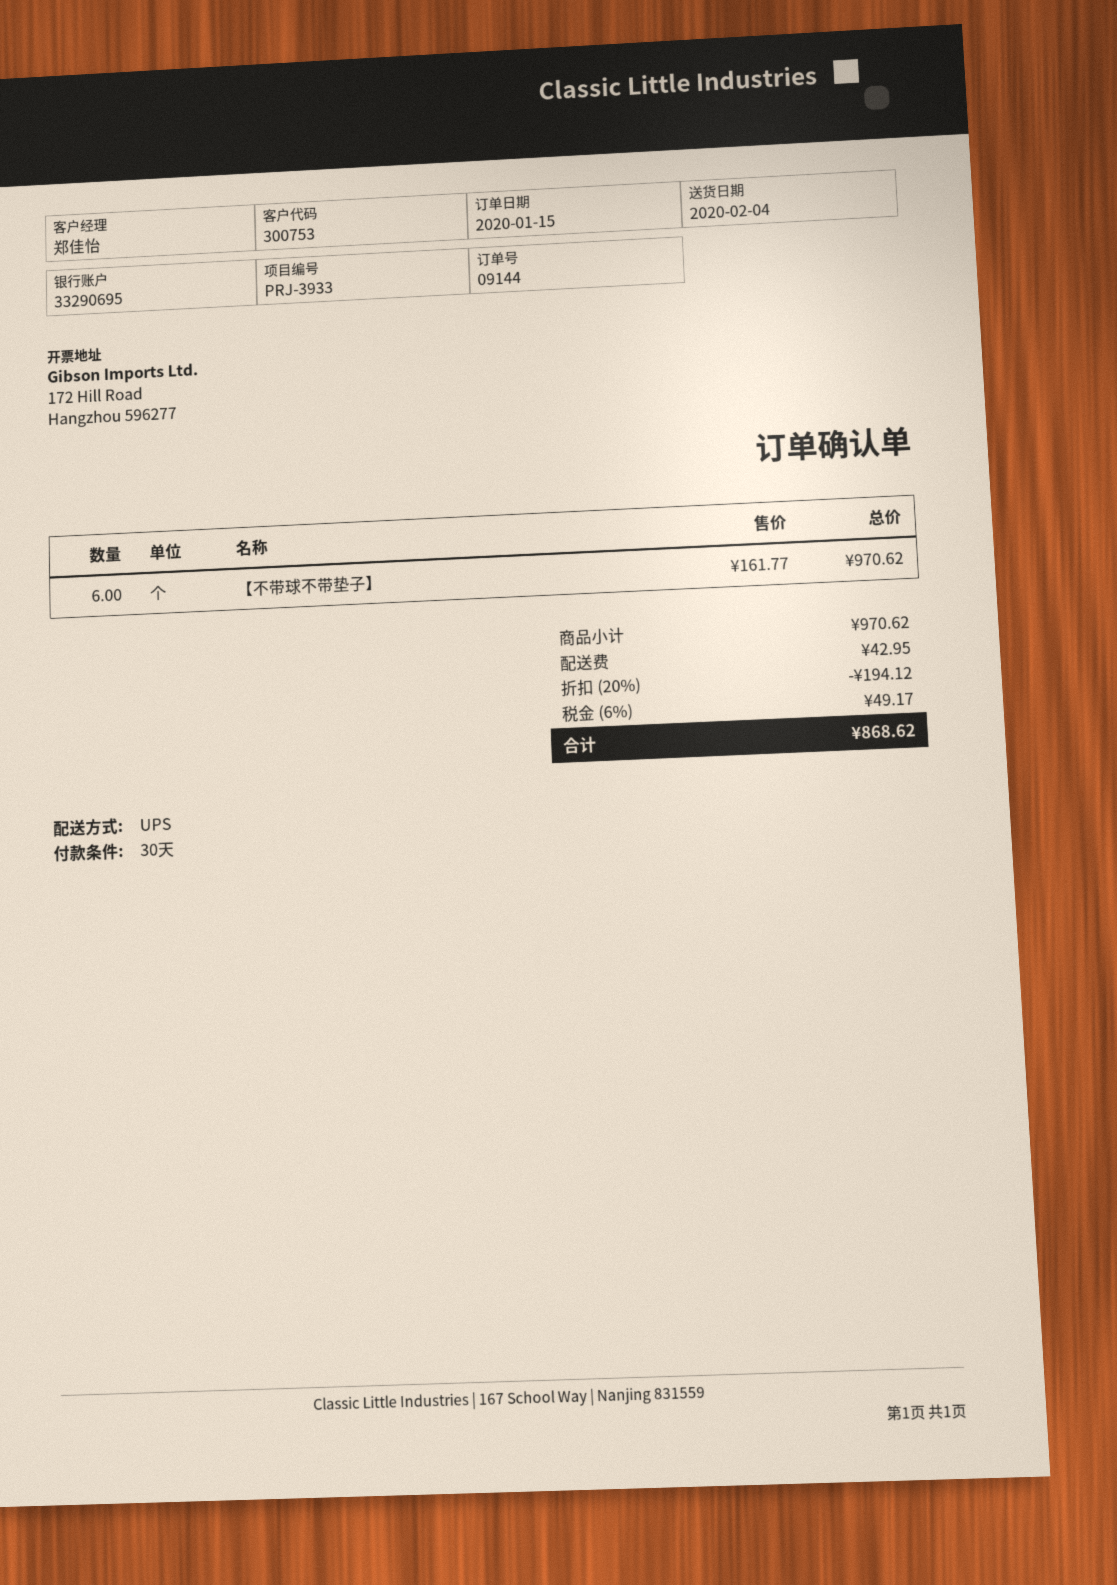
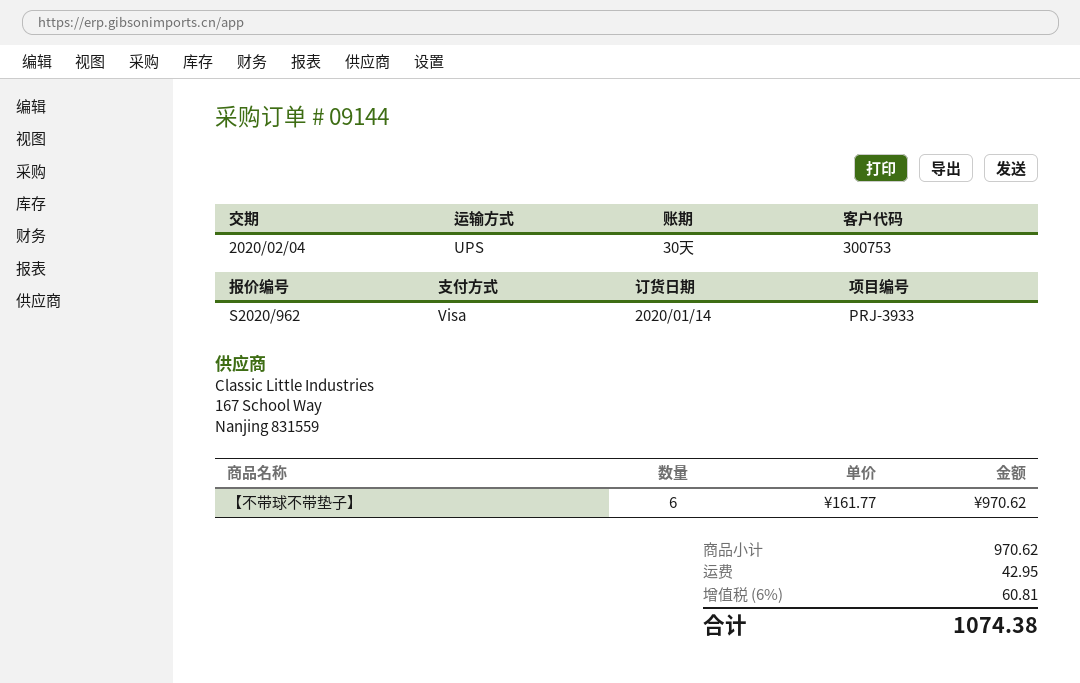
order date: 2020-01-15 -> 2020-01-14
discount: 20% = 194.12 -> none
tax: 6% = 49.17 -> 6% = 60.81
total: 868.62 -> 1074.38

